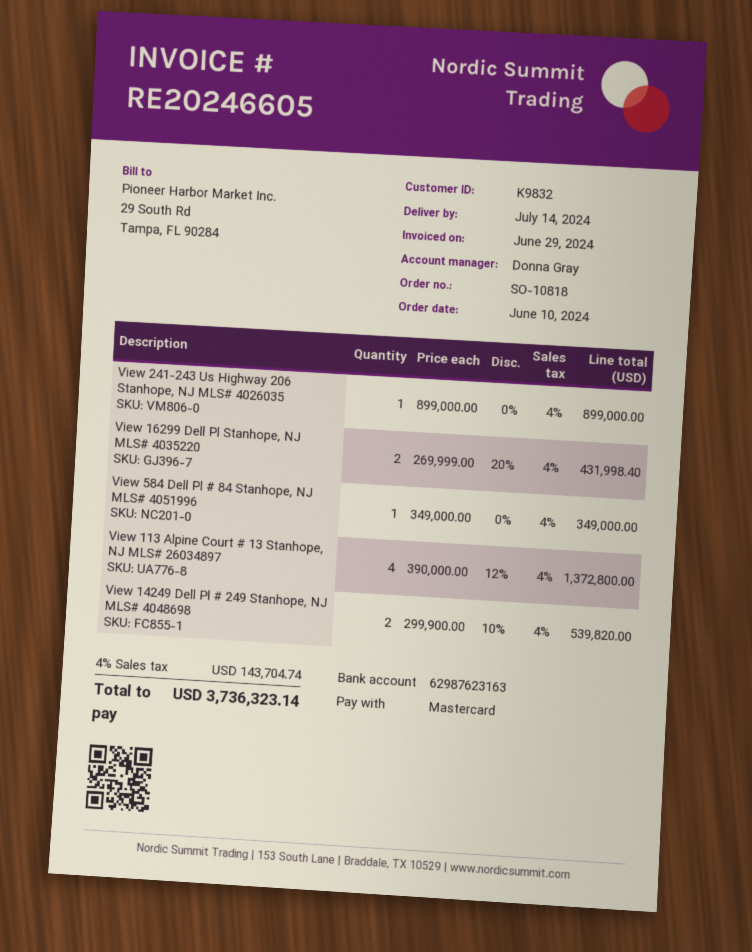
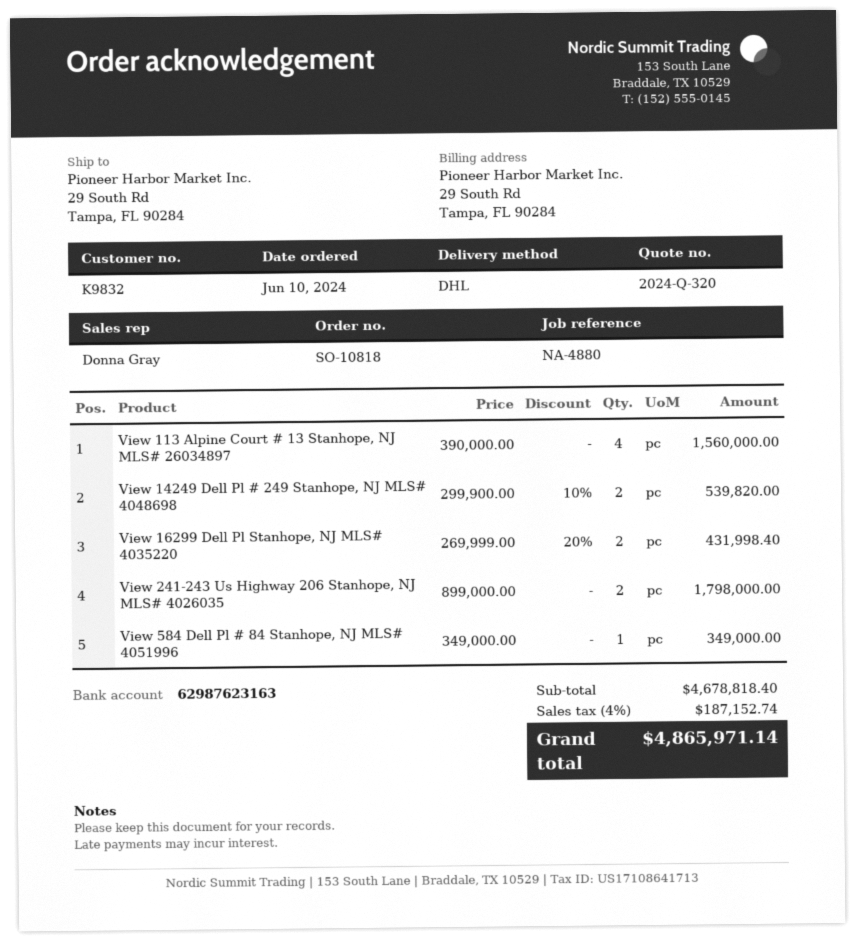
View 241-243 Us Highway 206 Stanhope, NJ MLS# 4026035: 1 x 899000.00 = 899000.00 -> 2 x 899000.00 = 1798000.00
View 113 Alpine Court # 13 Stanhope, NJ MLS# 26034897: 4 x 390000.00 - 12% = 1372800.00 -> 4 x 390000.00 = 1560000.00
tax: 4% = 143704.74 -> 4% = 187152.74
total: 3736323.14 -> 4865971.14

